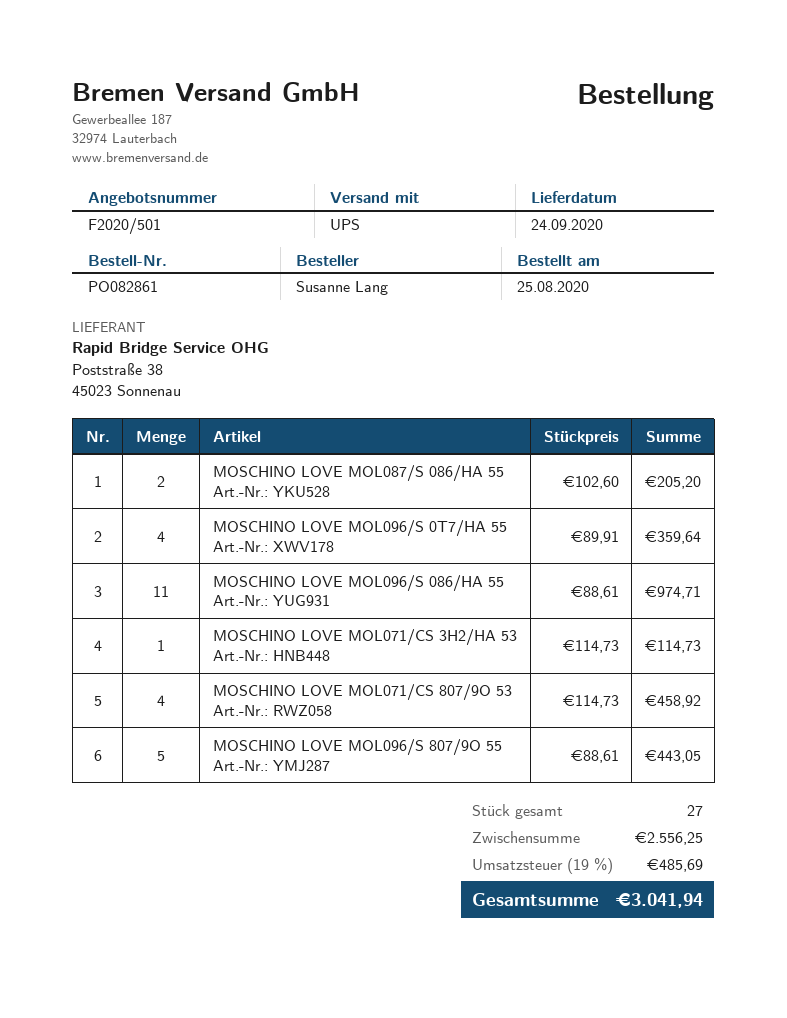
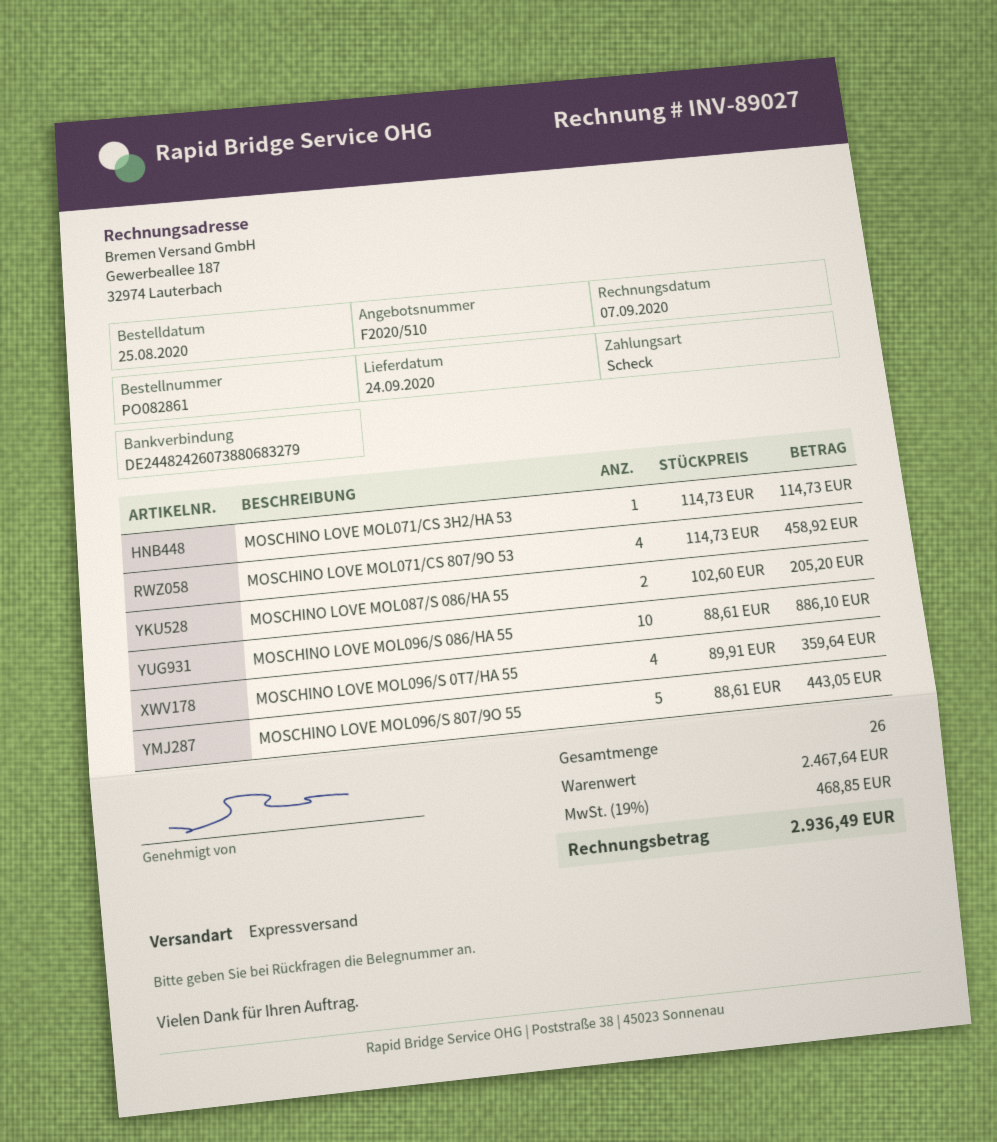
quote number: F2020/501 -> F2020/510
shipping method: UPS -> express
MOSCHINO LOVE MOL096/S 086/HA 55: 11 x 88.61 = 974.71 -> 10 x 88.61 = 886.10
total quantity: 27 -> 26
subtotal: 2556.25 -> 2467.64
tax: 19% = 485.69 -> 19% = 468.85
total: 3041.94 -> 2936.49

